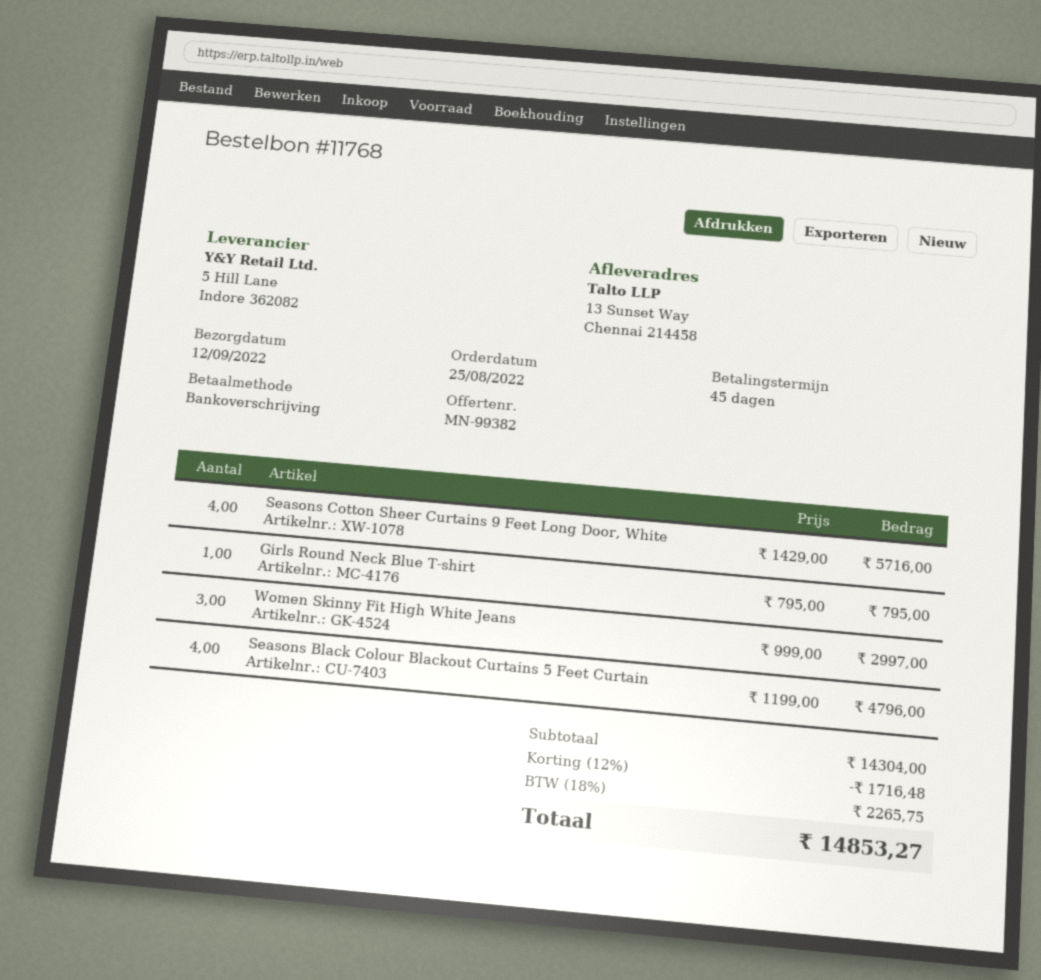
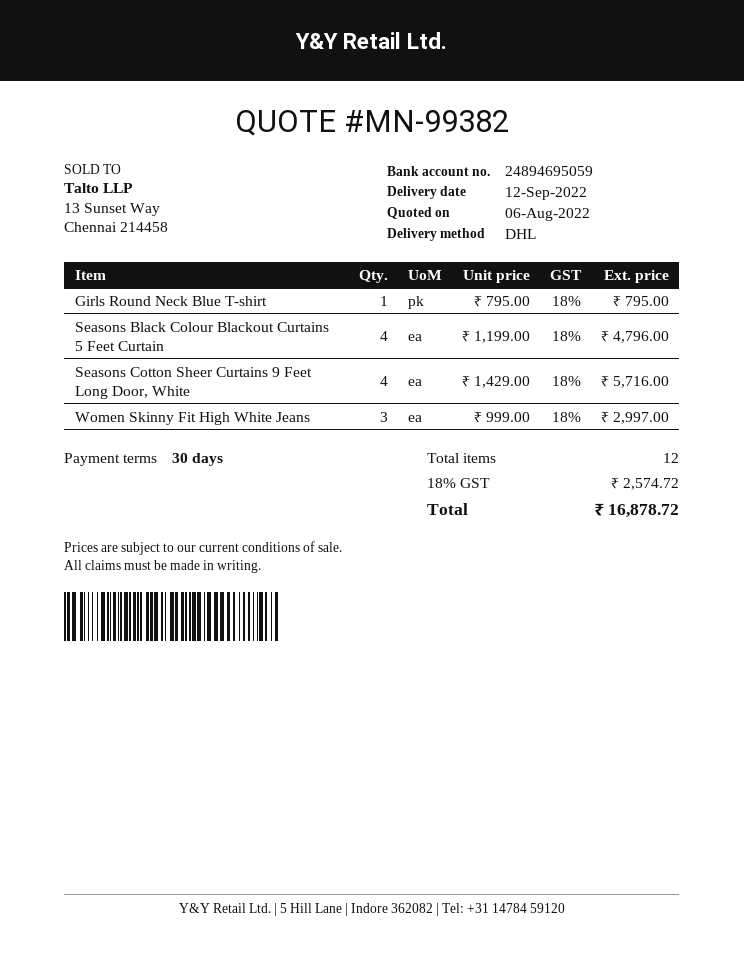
payment terms: 45 days -> 30 days
discount: 12% = 1716.48 -> none
tax: 18% = 2265.75 -> 18% = 2574.72
total: 14853.27 -> 16878.72

